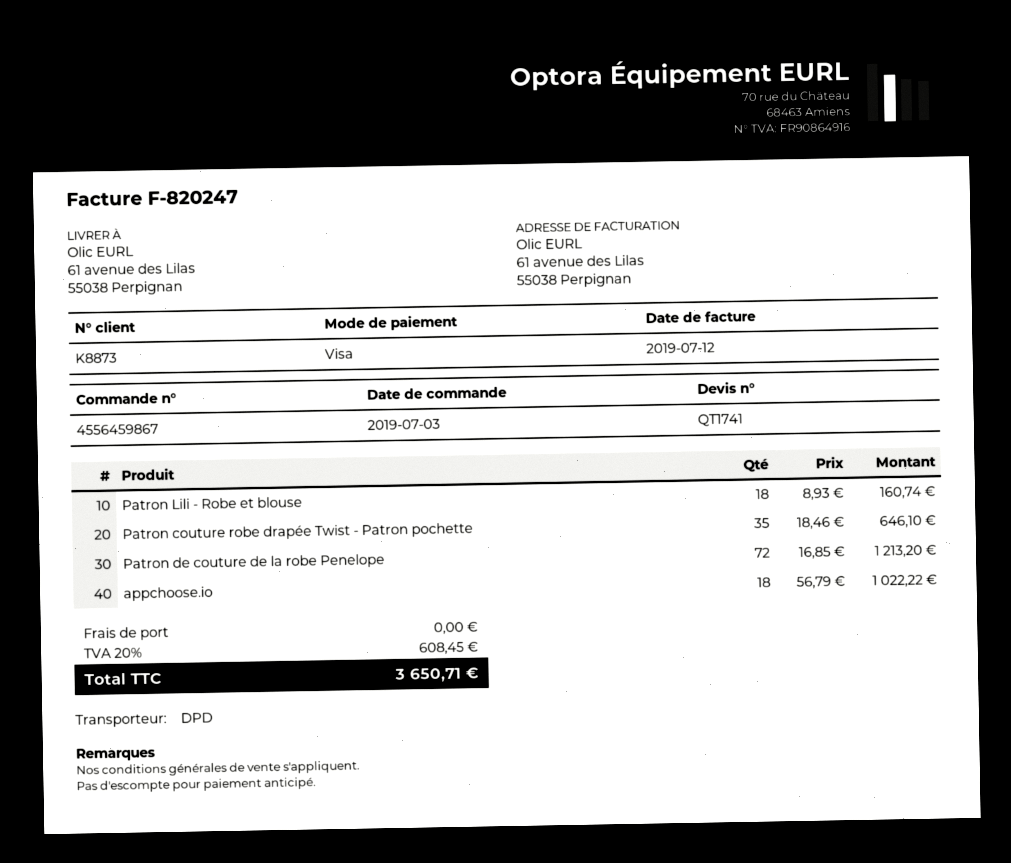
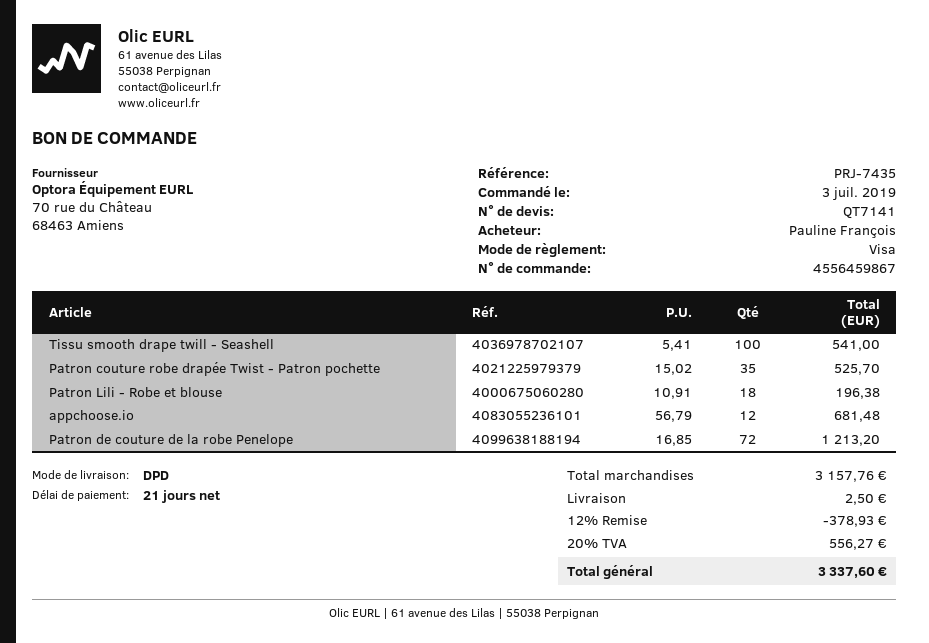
quote number: QT1741 -> QT7141
Patron Lili - Robe et blouse: 18 x 8.93 = 160.74 -> 18 x 10.91 = 196.38
Patron couture robe drapée Twist - Patron pochette: 35 x 18.46 = 646.10 -> 35 x 15.02 = 525.70
appchoose.io: 18 x 56.79 = 1022.22 -> 12 x 56.79 = 681.48
Tissu smooth drape twill - Seashell: none -> 100 x 5.41 = 541.00
discount: none -> 12% = 378.93
shipping: 0.00 -> 2.50
tax: 20% = 608.45 -> 20% = 556.27
total: 3650.71 -> 3337.60

